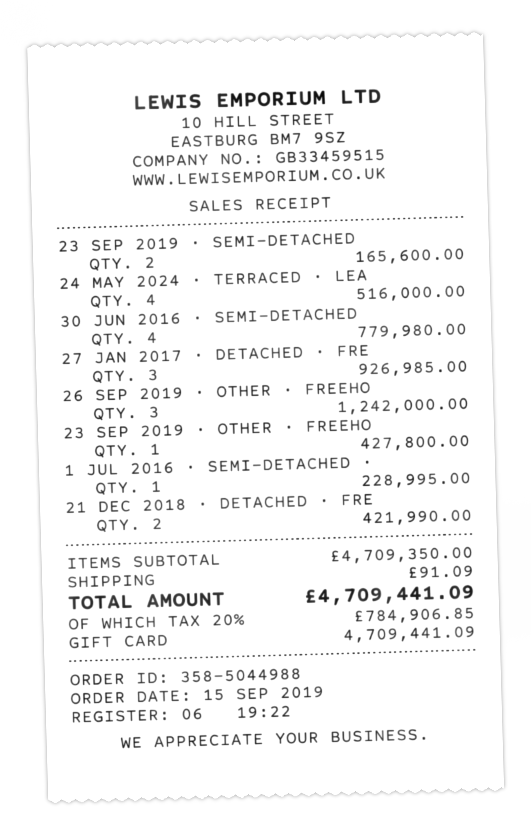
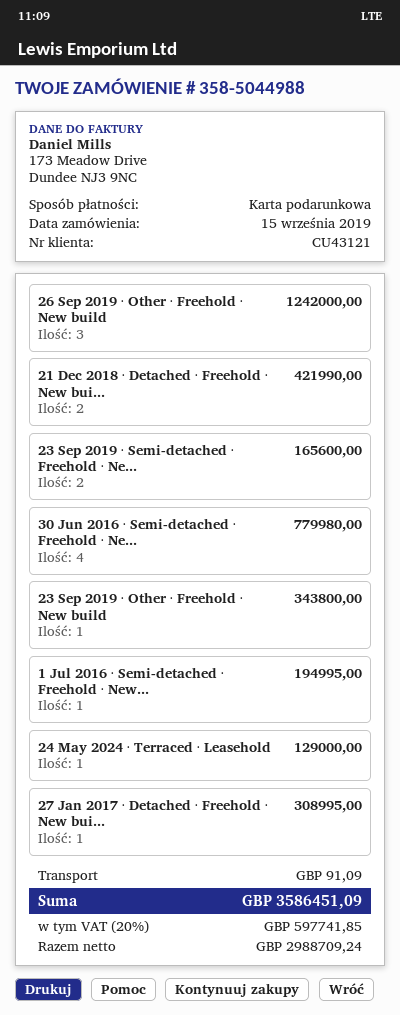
24 MAY 2024 · TERRACED · LEA: 4 for 516000.00 -> 1 for 129000.00
27 JAN 2017 · DETACHED · FRE: 3 for 926985.00 -> 1 for 308995.00
23 SEP 2019 · OTHER · FREEHO: 1 for 427800.00 -> 1 for 343800.00
1 JUL 2016 · SEMI-DETACHED ·: 1 for 228995.00 -> 1 for 194995.00
tax: 20% = 784906.85 -> 20% = 597741.85
total: 4709441.09 -> 3586451.09

